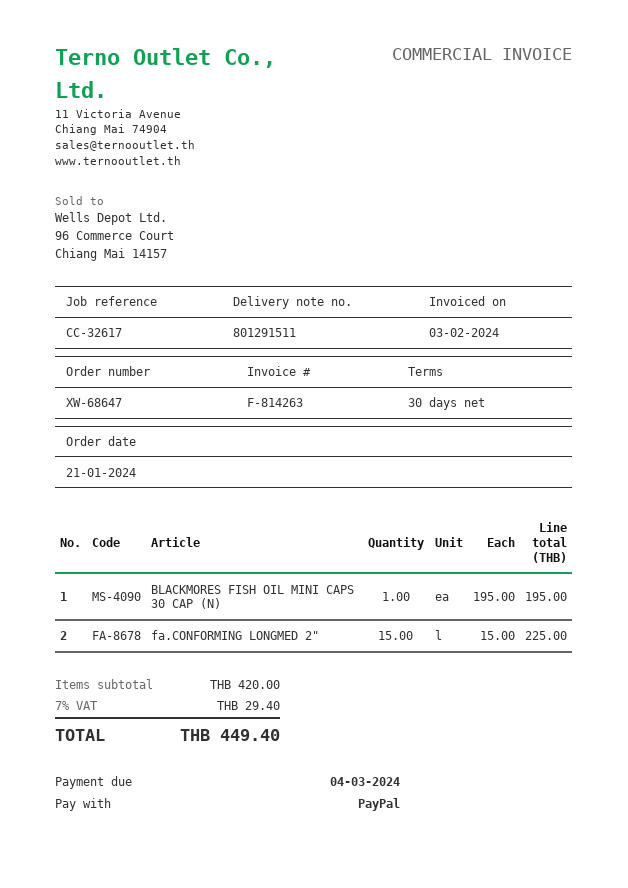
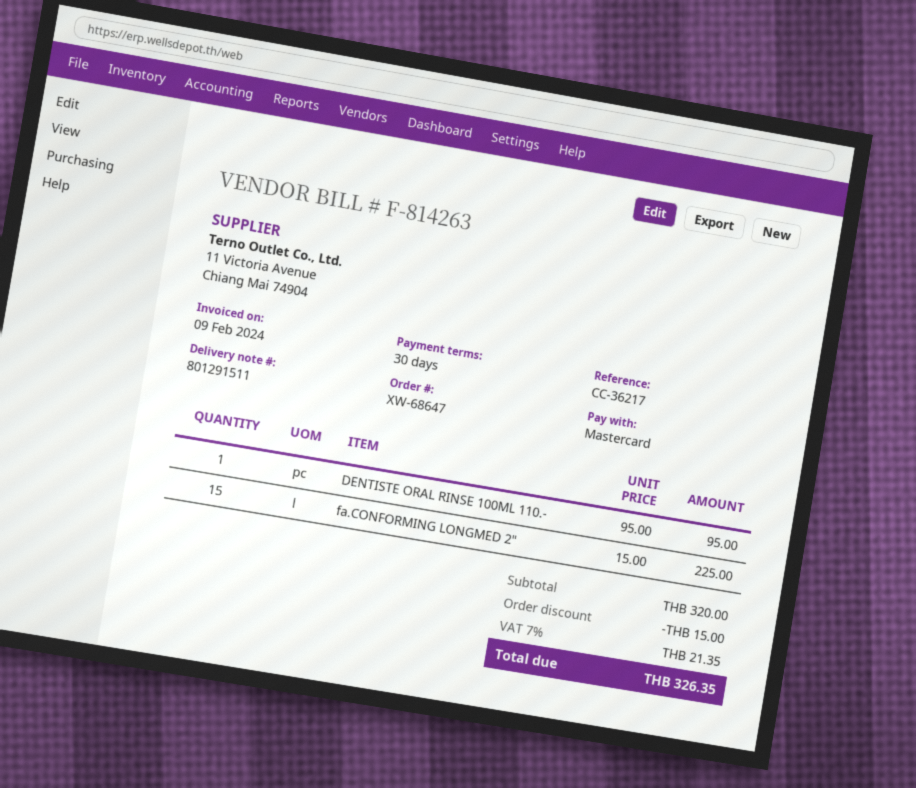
invoice date: 2024-02-03 -> 2024-02-09
reference: CC-32617 -> CC-36217
payment method: PayPal -> Mastercard
BLACKMORES FISH OIL MINI CAPS 30 CAP (N): 1 x 195.00 = 195.00 -> none
DENTISTE ORAL RINSE 100ML 110.-: none -> 1 x 95.00 = 95.00
subtotal: 420.00 -> 320.00
discount: none -> 15.00
tax: 7% = 29.40 -> 7% = 21.35
total: 449.40 -> 326.35

